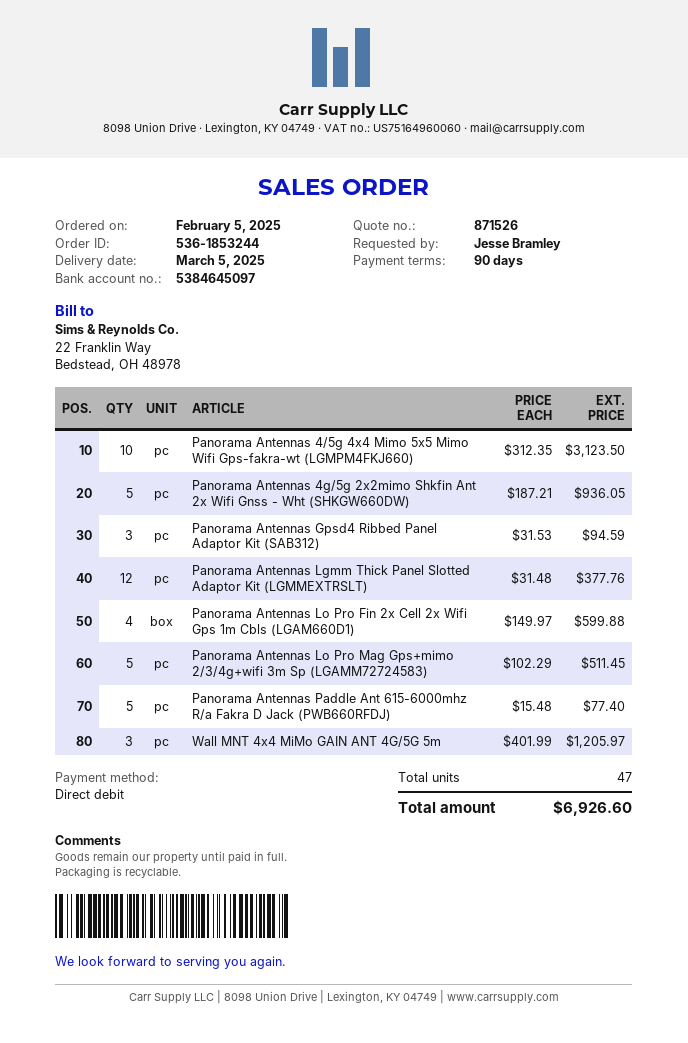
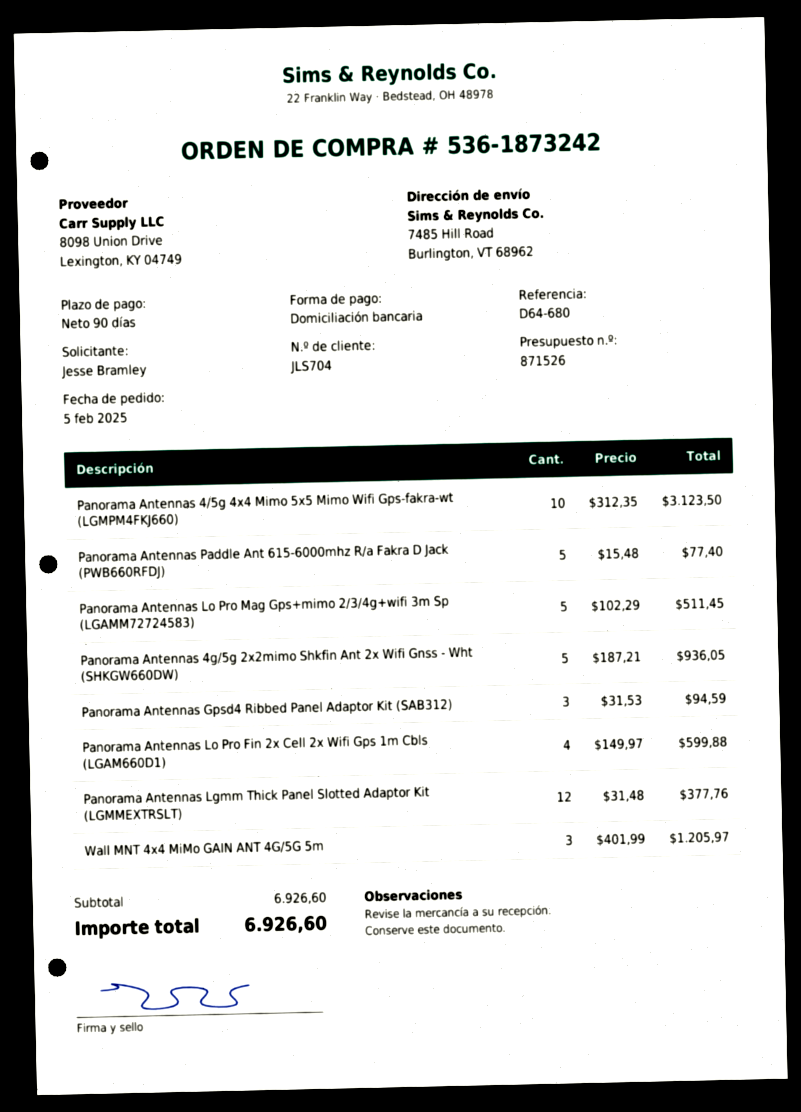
order number: 536-1853244 -> 536-1873242

